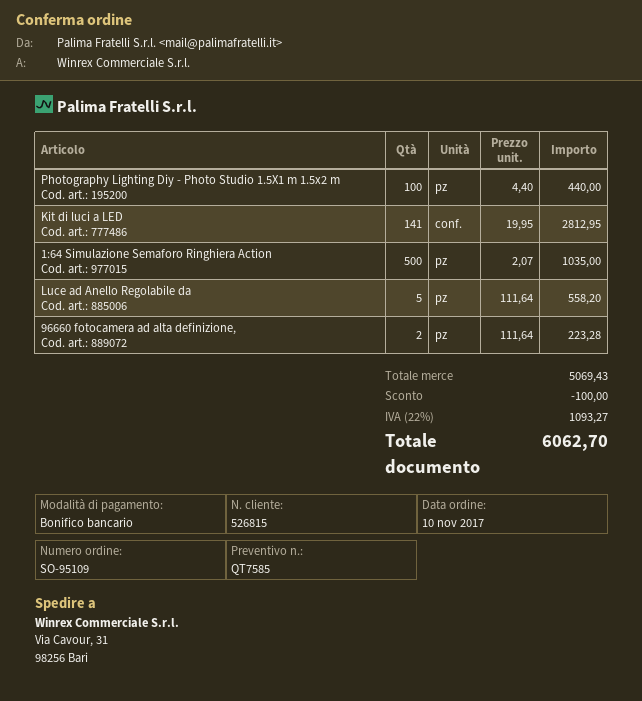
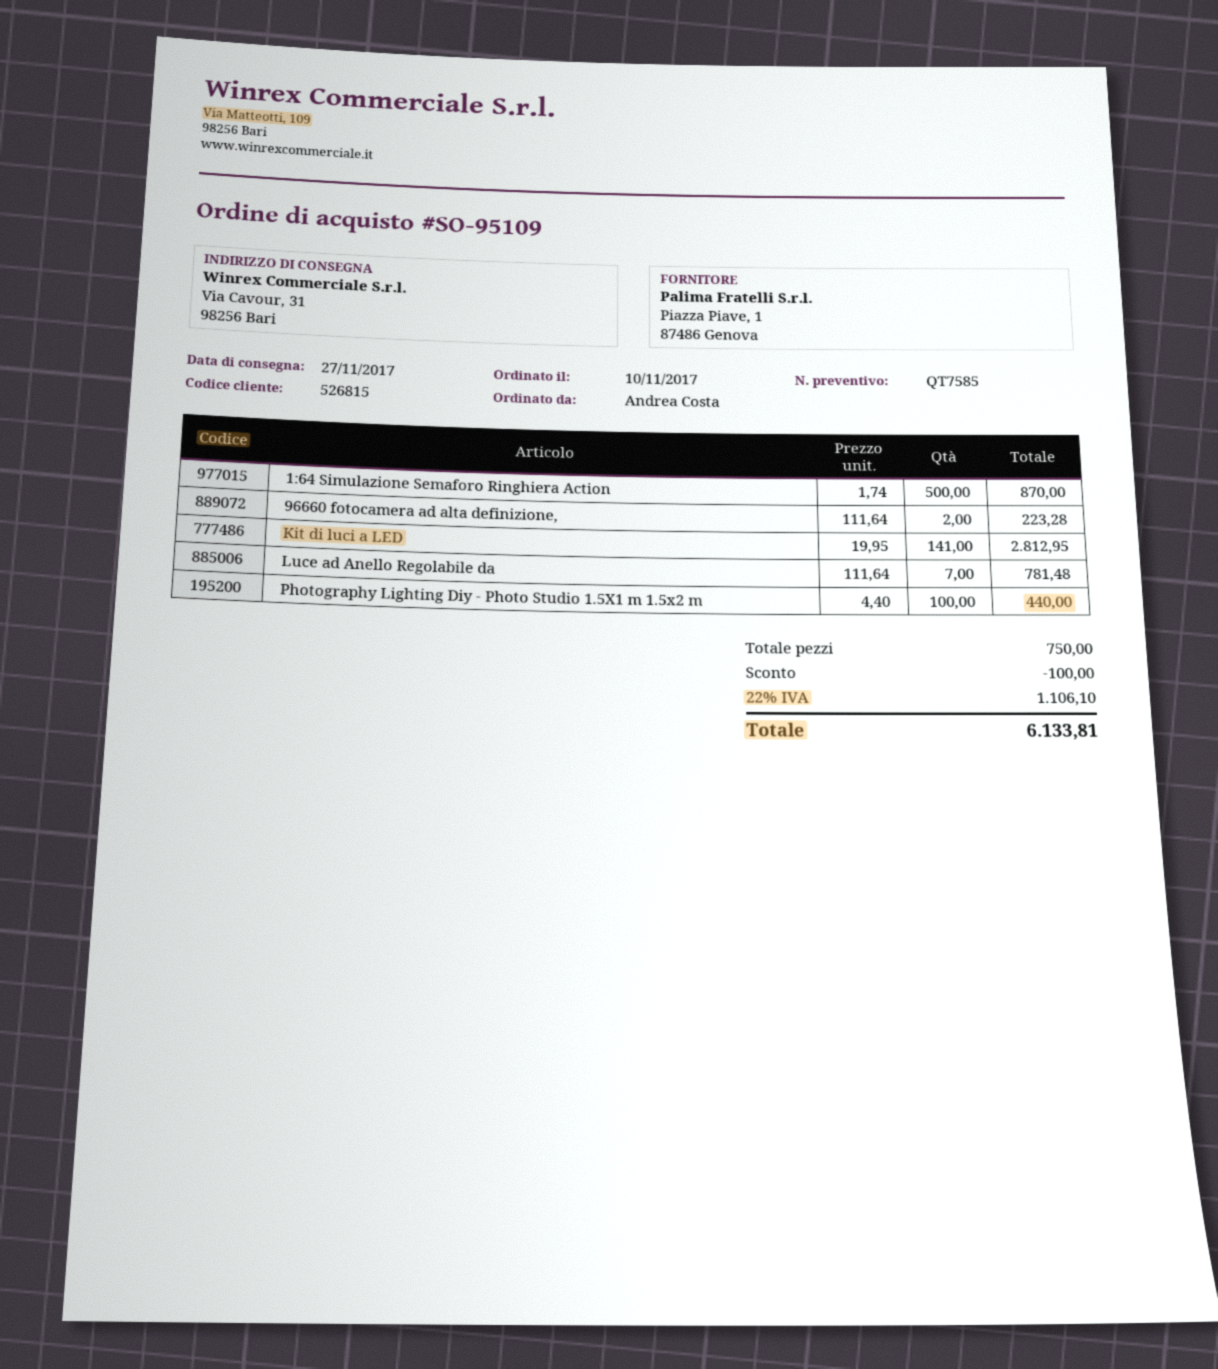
1:64 Simulazione Semaforo Ringhiera Action: 500 x 2.07 = 1035.00 -> 500 x 1.74 = 870.00
Luce ad Anello Regolabile da: 5 x 111.64 = 558.20 -> 7 x 111.64 = 781.48
tax: 22% = 1093.27 -> 22% = 1106.10
total: 6062.70 -> 6133.81

